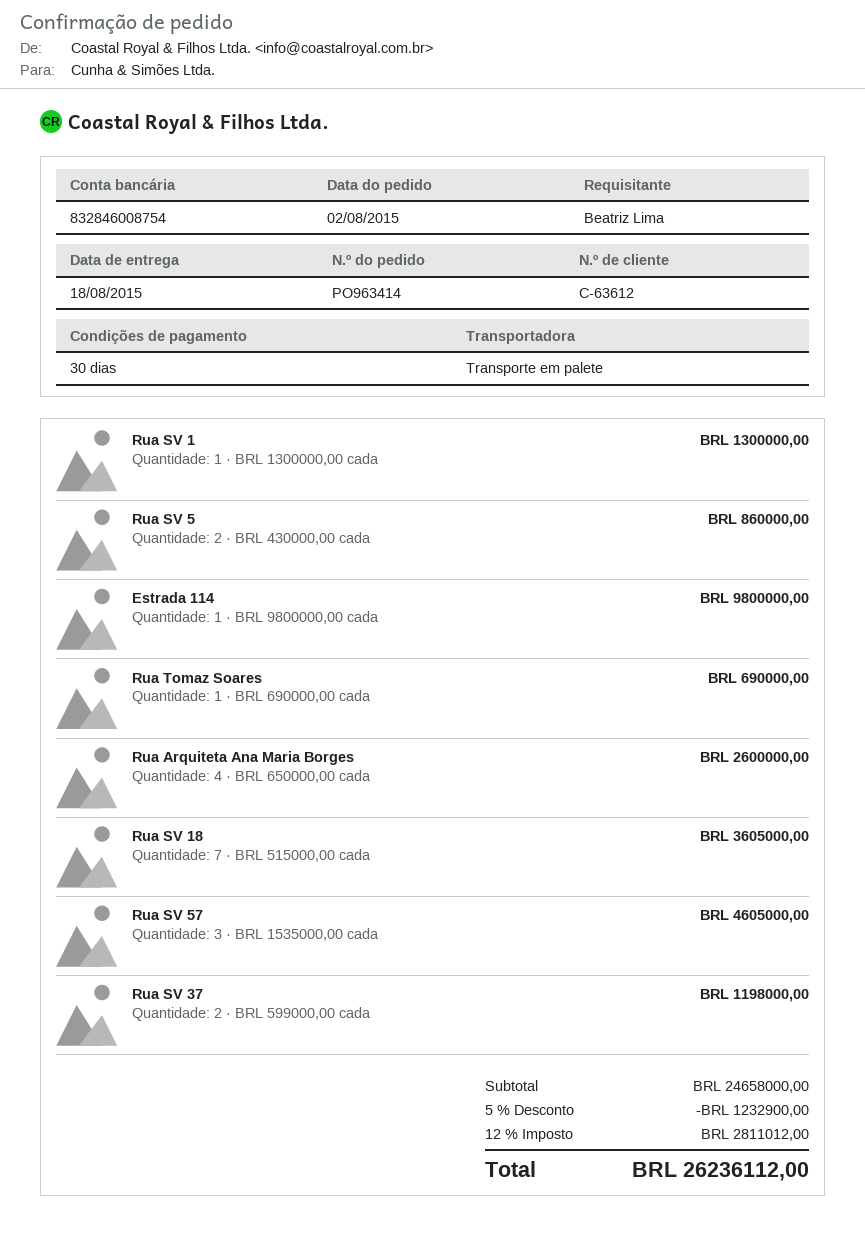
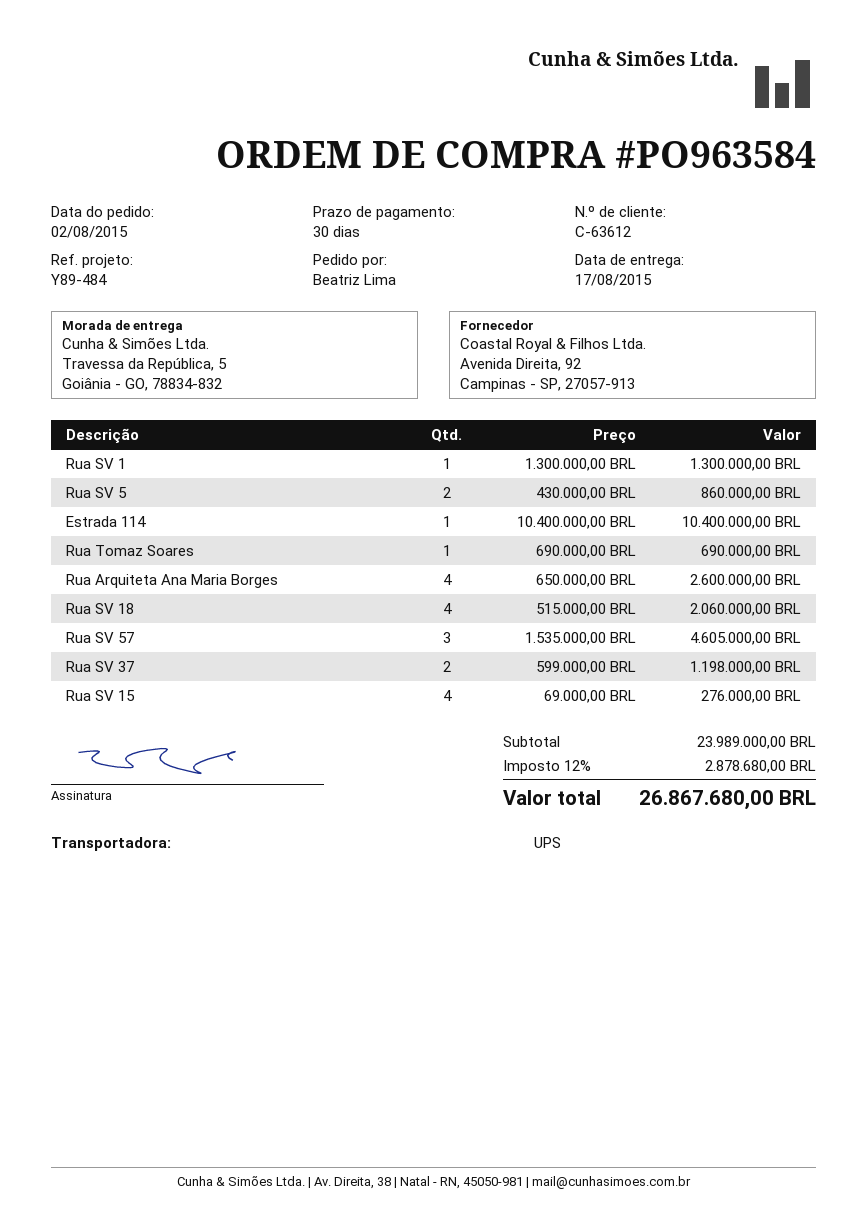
order number: PO963414 -> PO963584
delivery date: 2015-08-18 -> 2015-08-17
shipping method: pallet freight -> UPS
Estrada 114: 1 x 9800000.00 = 9800000.00 -> 1 x 10400000.00 = 10400000.00
Rua SV 18: 7 x 515000.00 = 3605000.00 -> 4 x 515000.00 = 2060000.00
Rua SV 15: none -> 4 x 69000.00 = 276000.00
subtotal: 24658000.00 -> 23989000.00
discount: 5% = 1232900.00 -> none
tax: 12% = 2811012.00 -> 12% = 2878680.00
total: 26236112.00 -> 26867680.00

